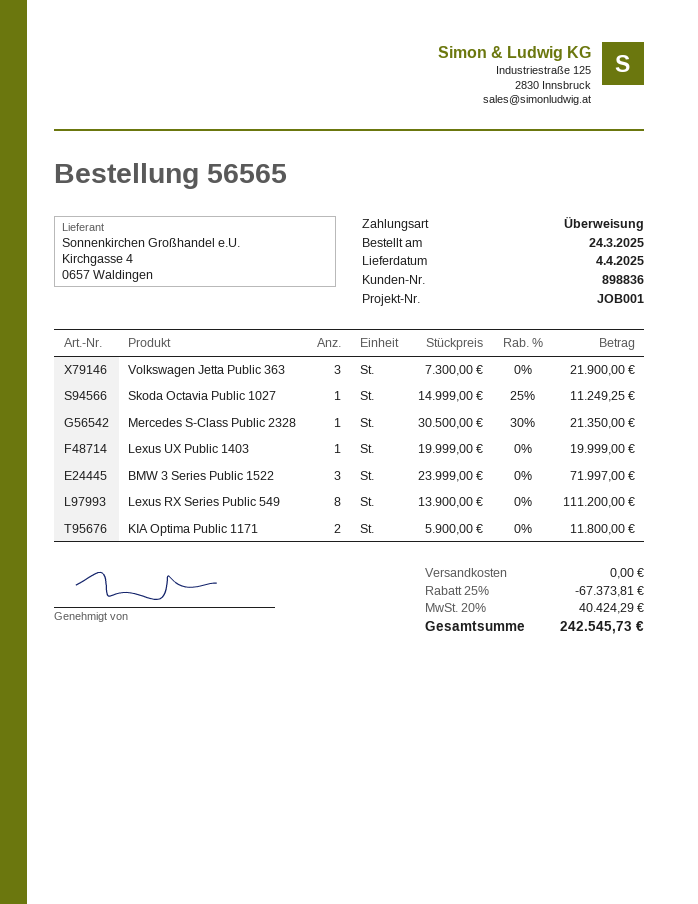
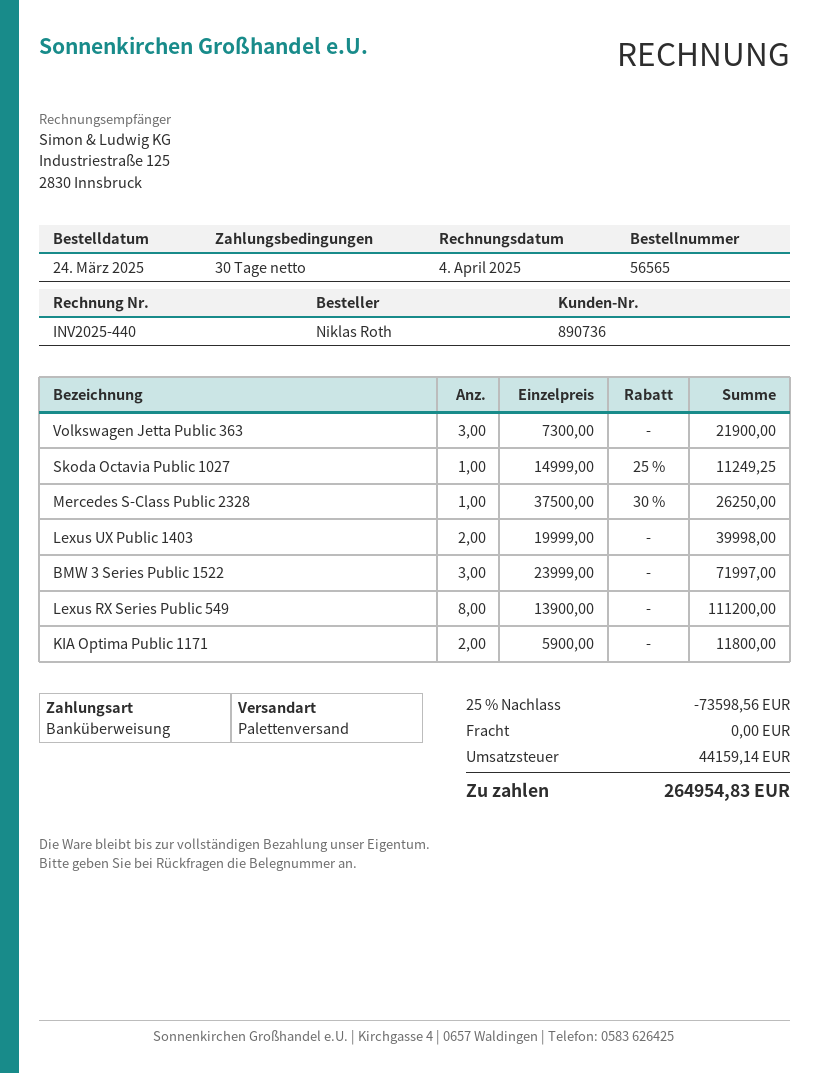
customer number: 898836 -> 890736
Mercedes S-Class Public 2328: 1 x 30500.00 - 30% = 21350.00 -> 1 x 37500.00 - 30% = 26250.00
Lexus UX Public 1403: 1 x 19999.00 = 19999.00 -> 2 x 19999.00 = 39998.00
discount: 25% = 67373.81 -> 25% = 73598.56
tax: 40424.29 -> 44159.14
total: 242545.73 -> 264954.83

